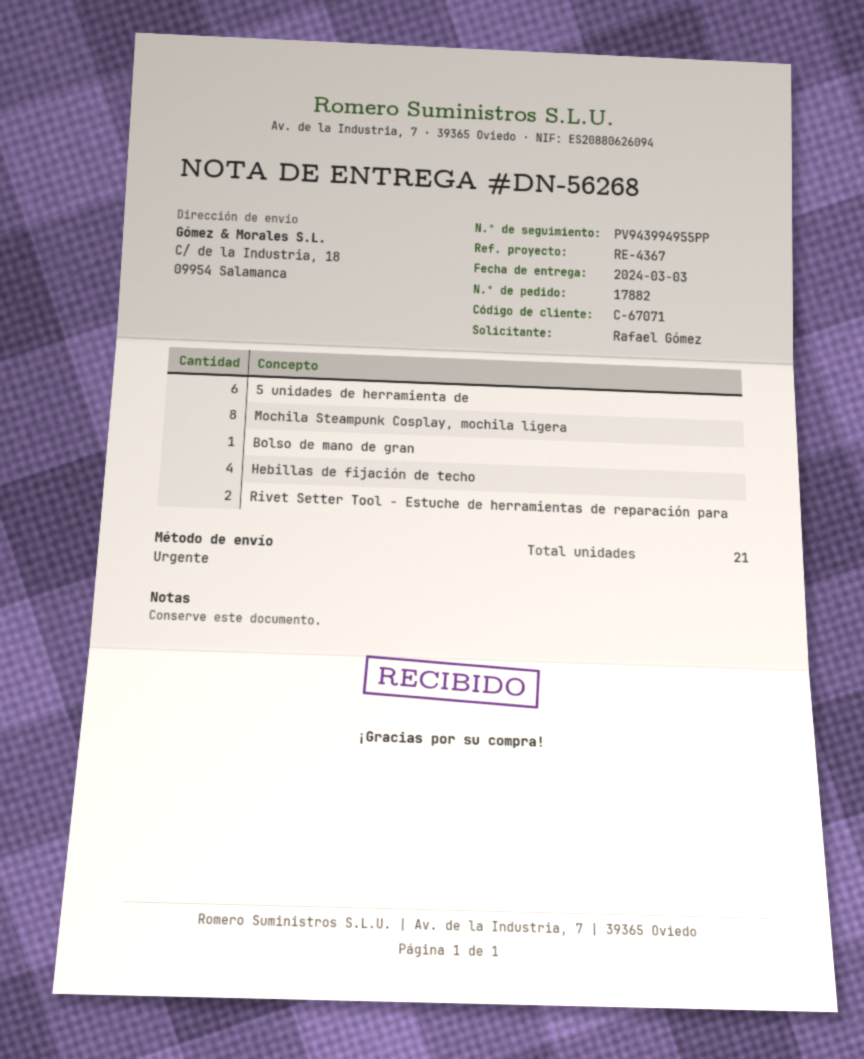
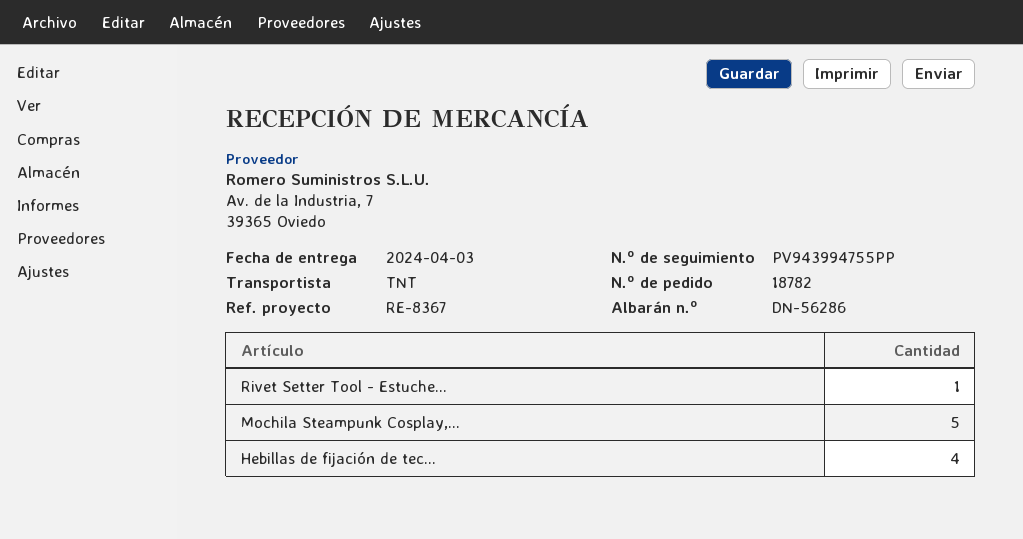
order number: 17882 -> 18782
delivery note number: DN-56268 -> DN-56286
delivery date: 2024-03-03 -> 2024-04-03
reference: RE-4367 -> RE-8367
shipping method: express -> TNT
tracking number: PV943994955PP -> PV943994755PP
5 unidades de herramienta de: 6 -> none
Mochila Steampunk Cosplay, mochila ligera: 8 -> 5
Bolso de mano de gran: 1 -> none
Rivet Setter Tool - Estuche de herramientas de reparación para: 2 -> 1

